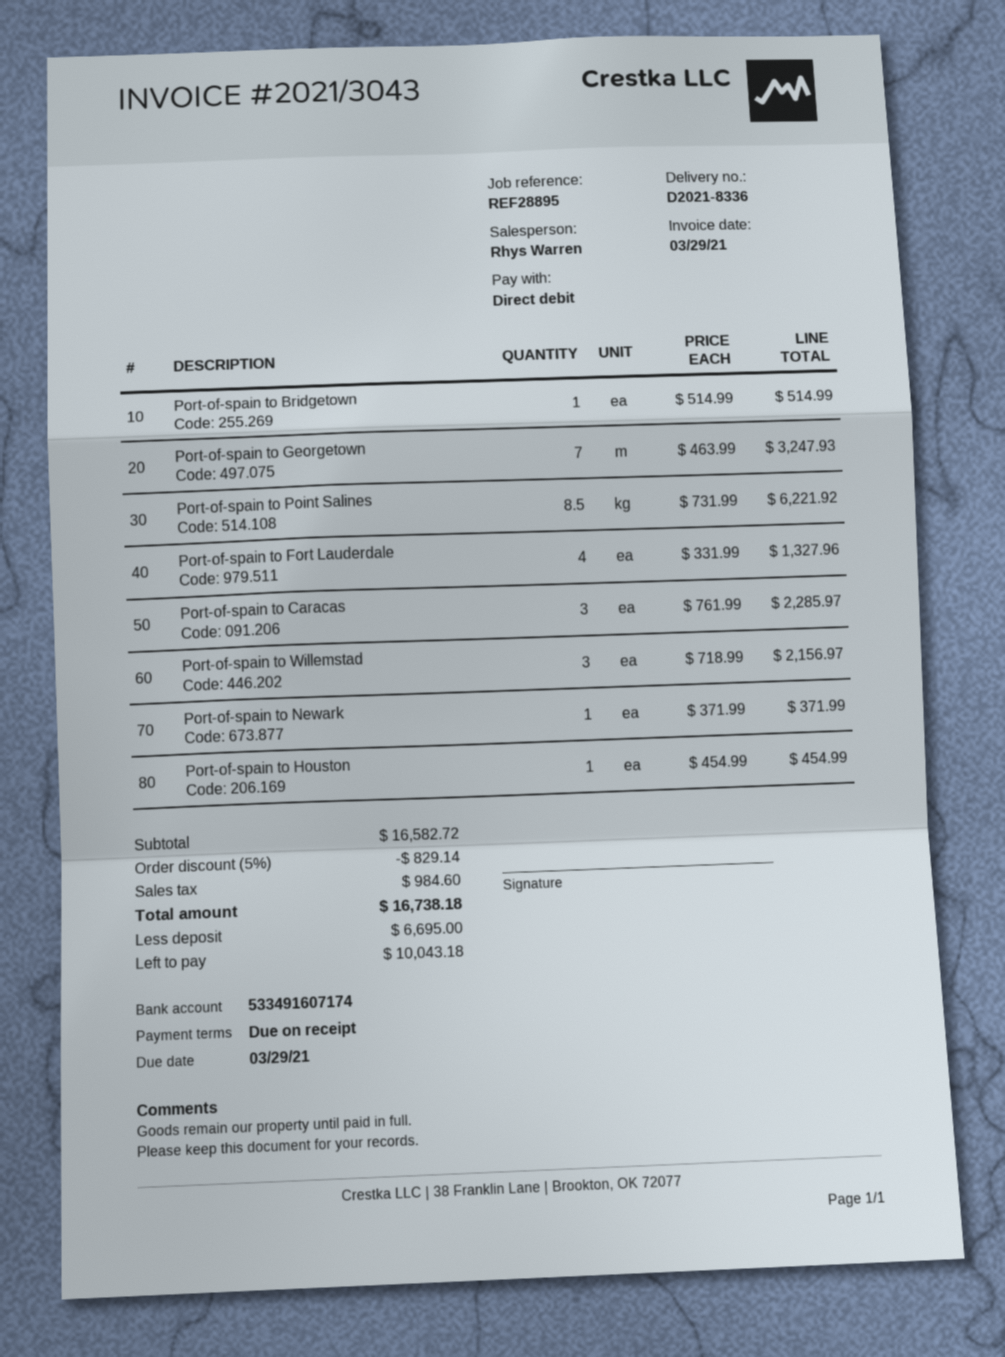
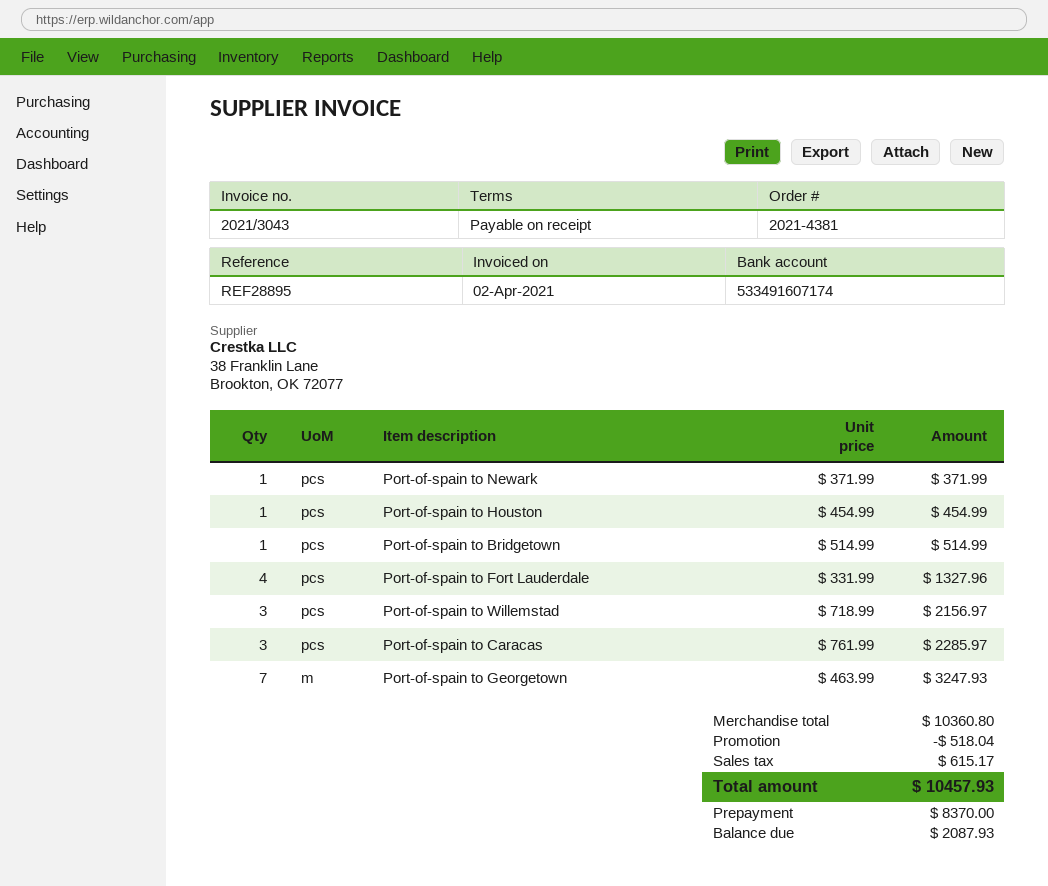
invoice date: 2021-03-29 -> 2021-04-02
Port-of-spain to Point Salines: 8.5 x 731.99 = 6221.92 -> none
subtotal: 16582.72 -> 10360.80
discount: 829.14 -> 518.04
tax: 984.60 -> 615.17
total: 16738.18 -> 10457.93
deposit: 6695.00 -> 8370.00
balance: 10043.18 -> 2087.93

